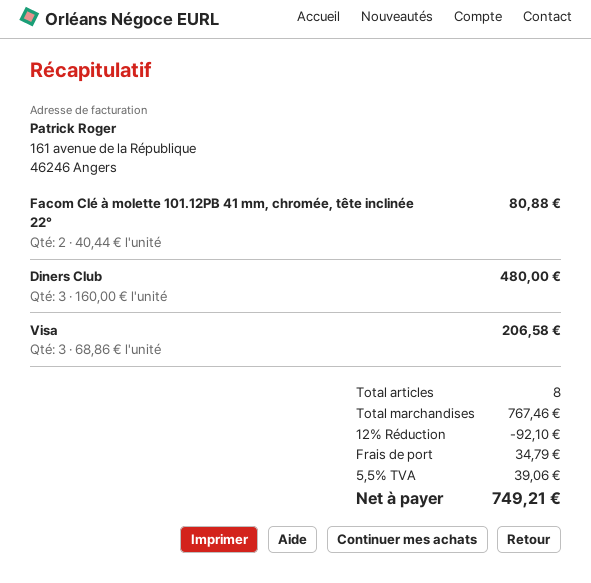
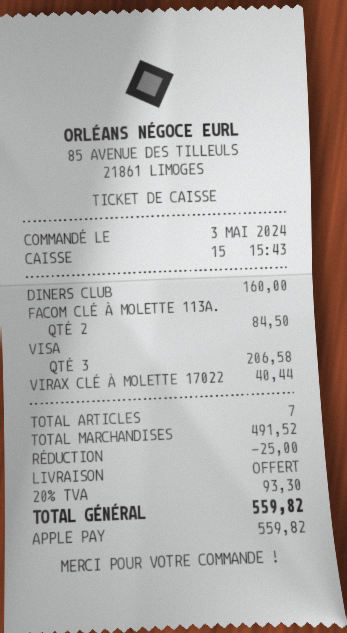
Facom Clé à molette 101.12PB 41 mm, chromée, tête inclinée 22°: 2 for 80.88 -> none
Diners Club: 3 for 480.00 -> 1 for 160.00
FACOM CLÉ À MOLETTE 113A.: none -> 2 for 84.50
VIRAX CLÉ À MOLETTE 17022: none -> 1 for 40.44
total quantity: 8 -> 7
subtotal: 767.46 -> 491.52
discount: 92.10 -> 25.00
shipping: 34.79 -> 0.00
tax: 5.5% = 39.06 -> 20% = 93.30
total: 749.21 -> 559.82

